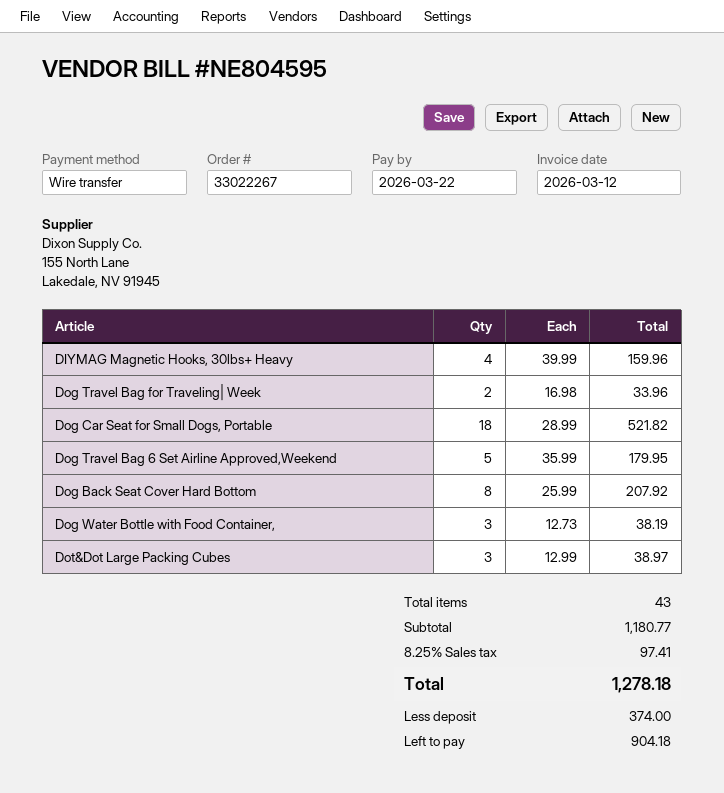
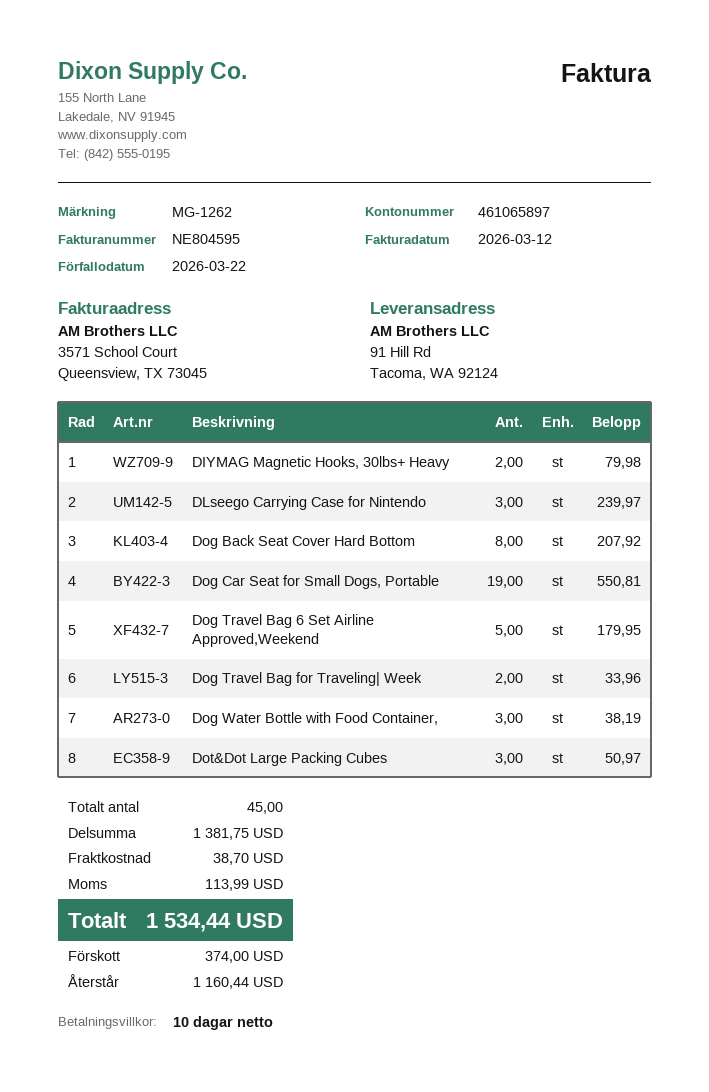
DIYMAG Magnetic Hooks, 30lbs+ Heavy: 4 for 159.96 -> 2 for 79.98
Dog Car Seat for Small Dogs, Portable: 18 for 521.82 -> 19 for 550.81
Dot&Dot Large Packing Cubes: 3 for 38.97 -> 3 for 50.97
DLseego Carrying Case for Nintendo: none -> 3 for 239.97
total quantity: 43 -> 45
subtotal: 1180.77 -> 1381.75
shipping: none -> 38.70
tax: 97.41 -> 113.99
total: 1278.18 -> 1534.44
balance: 904.18 -> 1160.44

